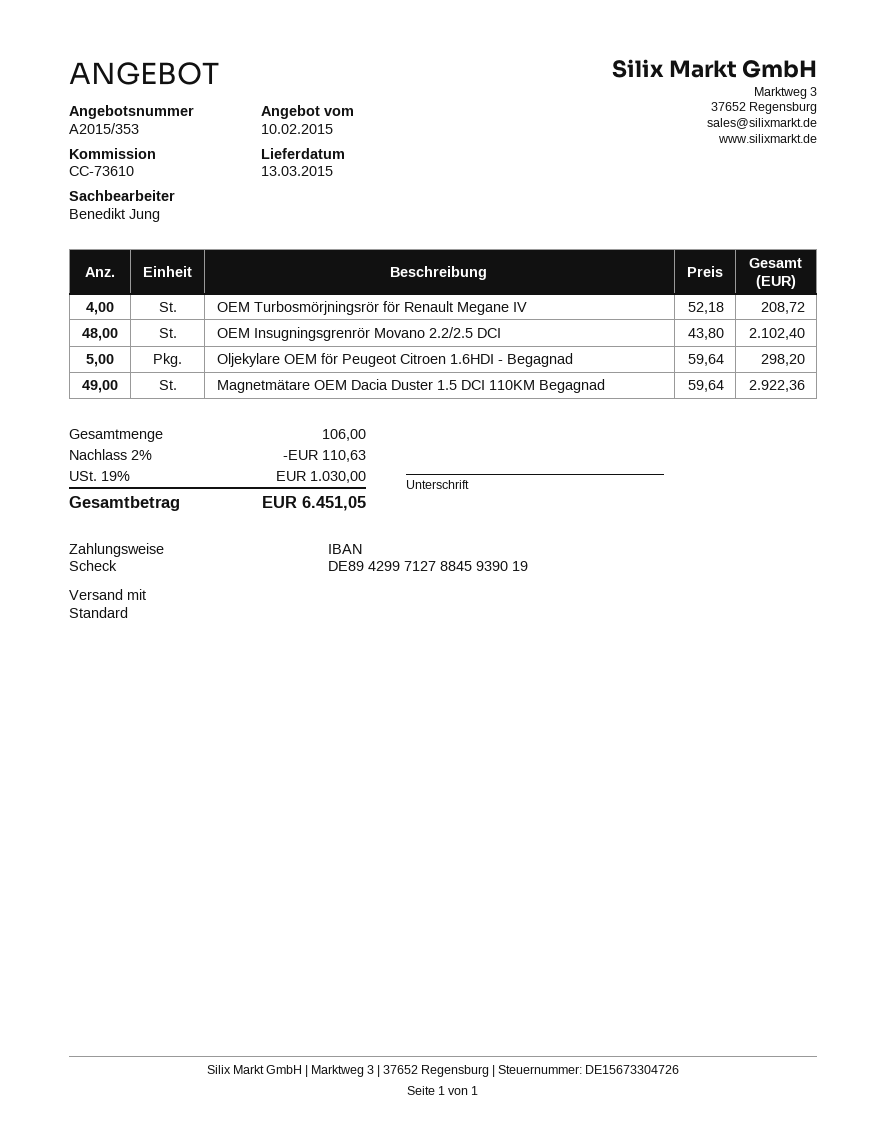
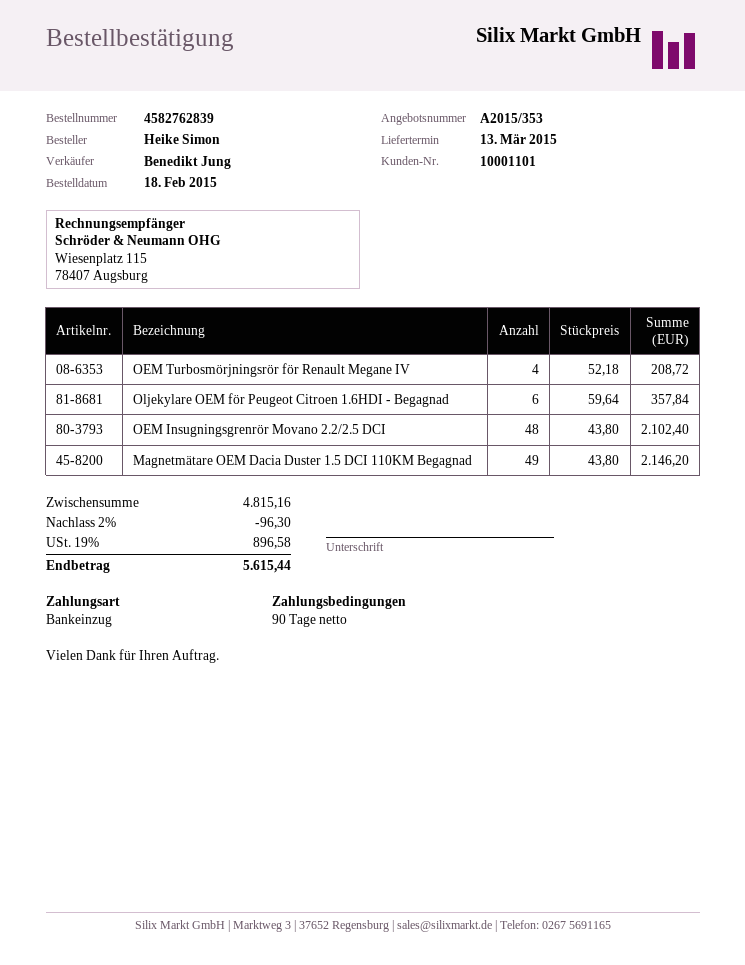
payment method: cheque -> direct debit
Oljekylare OEM för Peugeot Citroen 1.6HDI - Begagnad: 5 x 59.64 = 298.20 -> 6 x 59.64 = 357.84
Magnetmätare OEM Dacia Duster 1.5 DCI 110KM Begagnad: 49 x 59.64 = 2922.36 -> 49 x 43.80 = 2146.20
discount: 2% = 110.63 -> 2% = 96.30
tax: 19% = 1030.00 -> 19% = 896.58
total: 6451.05 -> 5615.44

